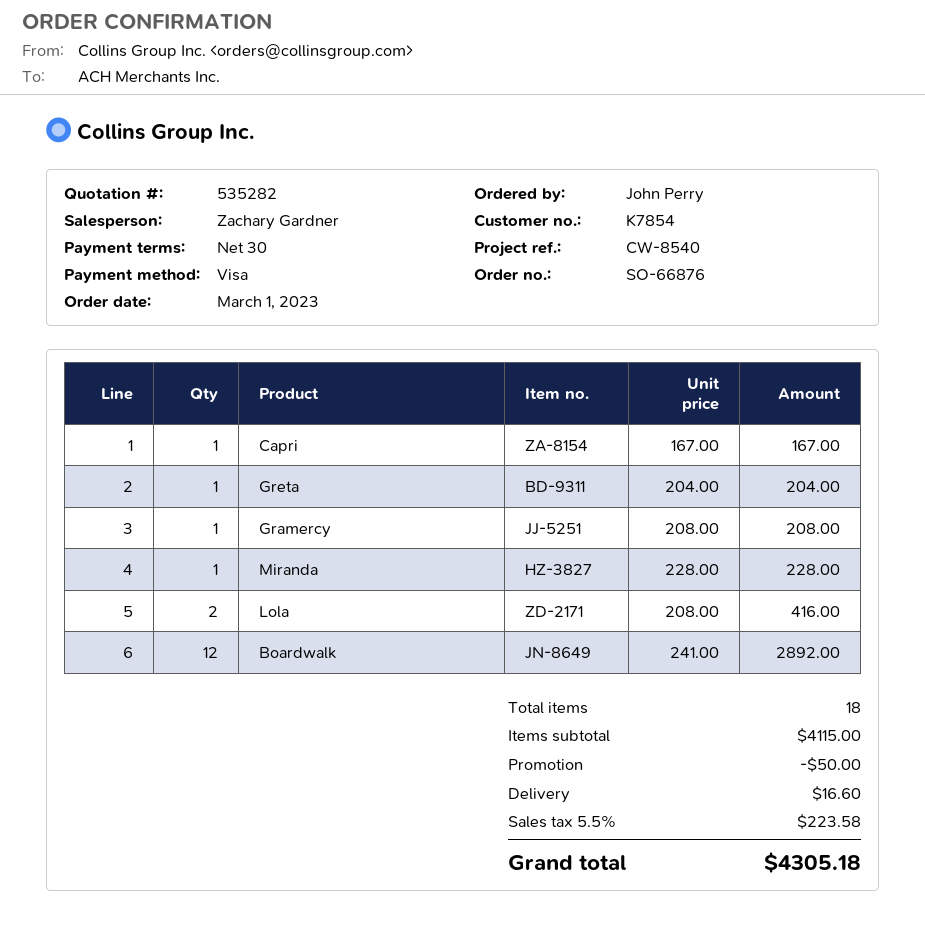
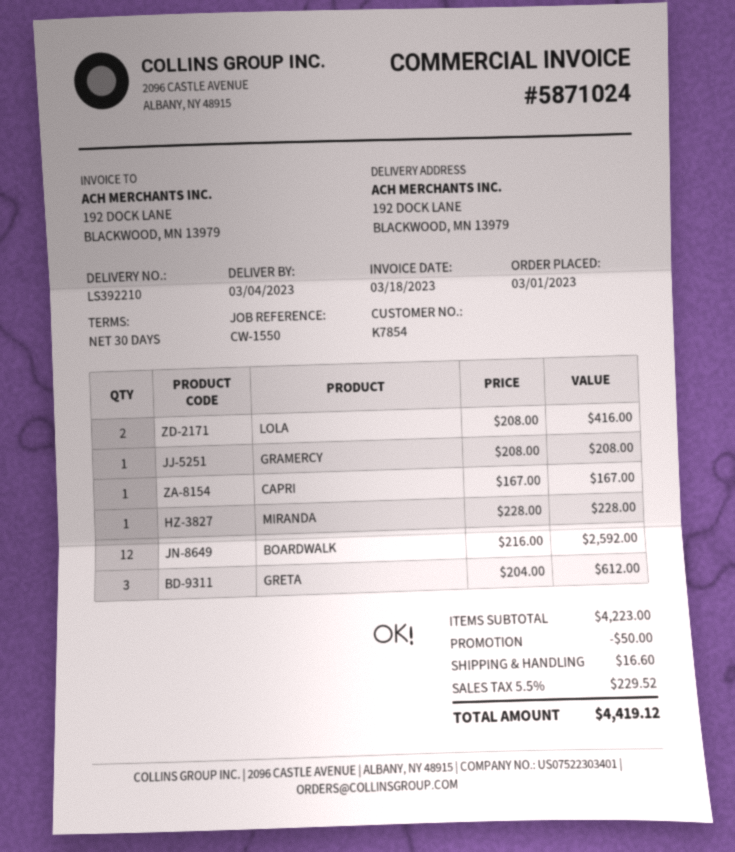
reference: CW-8540 -> CW-1550
Greta: 1 x 204.00 = 204.00 -> 3 x 204.00 = 612.00
Boardwalk: 12 x 241.00 = 2892.00 -> 12 x 216.00 = 2592.00
subtotal: 4115.00 -> 4223.00
tax: 5.5% = 223.58 -> 5.5% = 229.52
total: 4305.18 -> 4419.12

